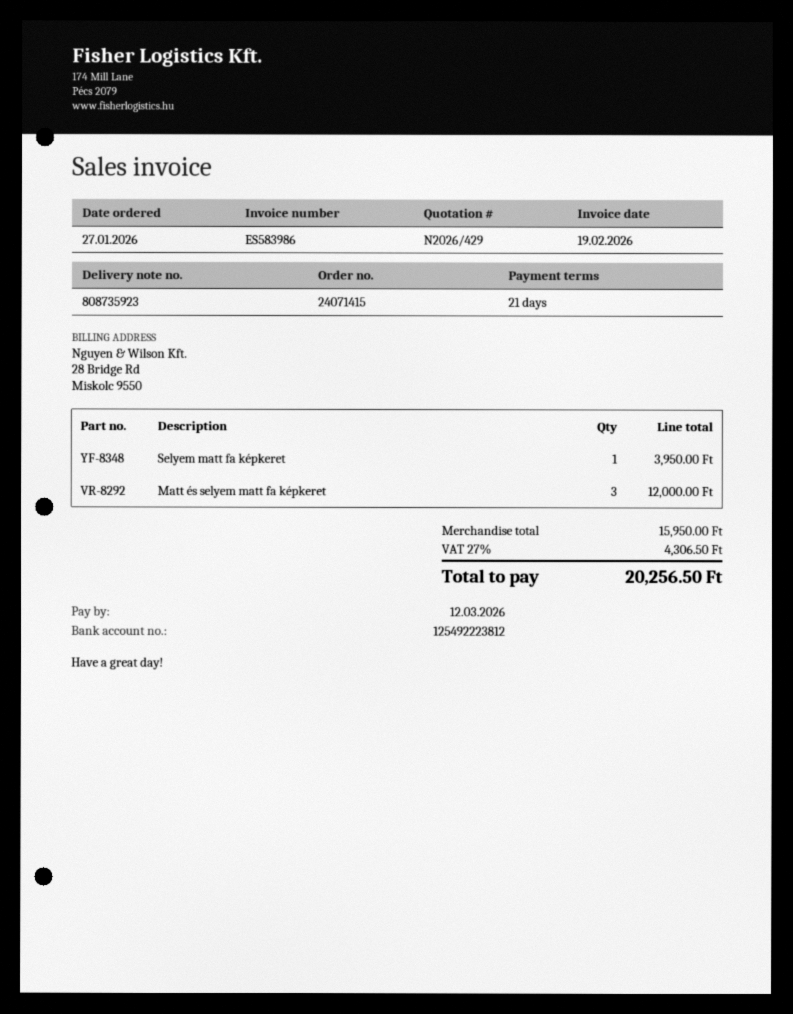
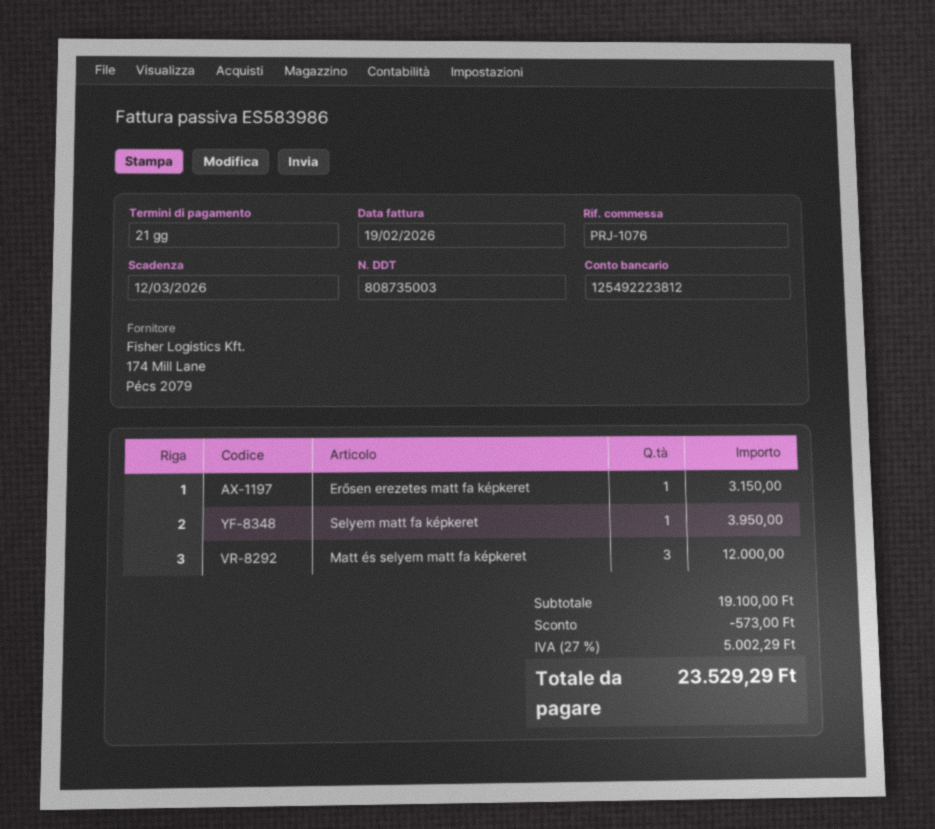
delivery note number: 808735923 -> 808735003
Erősen erezetes matt fa képkeret: none -> 1 for 3150.00
subtotal: 15950.00 -> 19100.00
discount: none -> 573.00
tax: 27% = 4306.50 -> 27% = 5002.29
total: 20256.50 -> 23529.29

